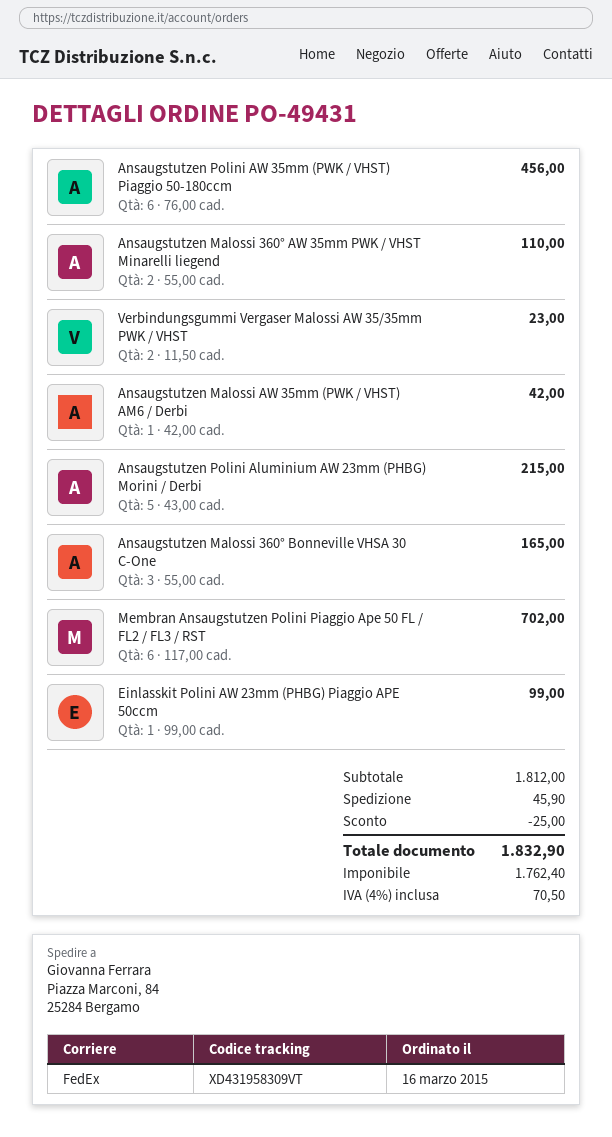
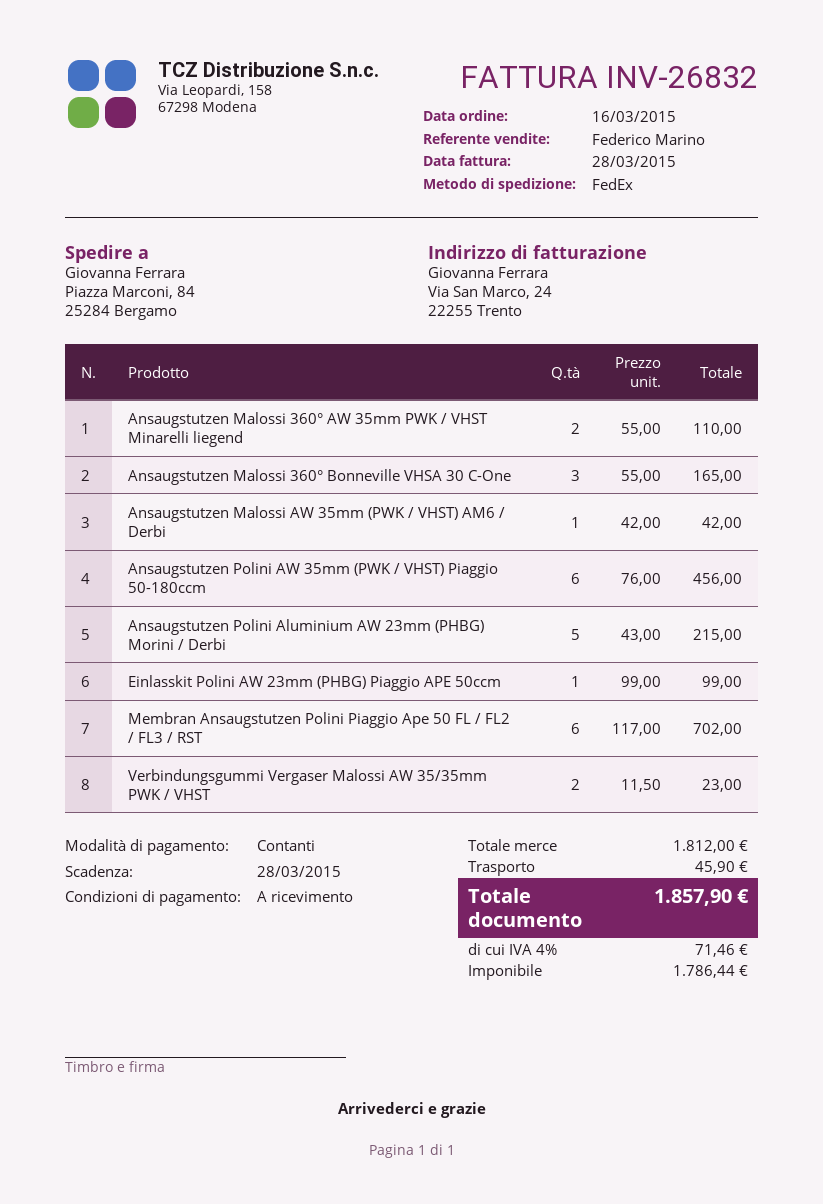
discount: 25.00 -> none
net: 1762.40 -> 1786.44
tax: 4% = 70.50 -> 4% = 71.46
total: 1832.90 -> 1857.90

